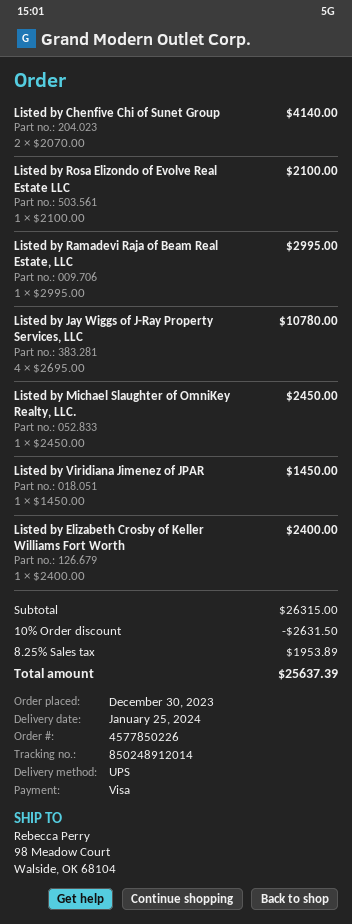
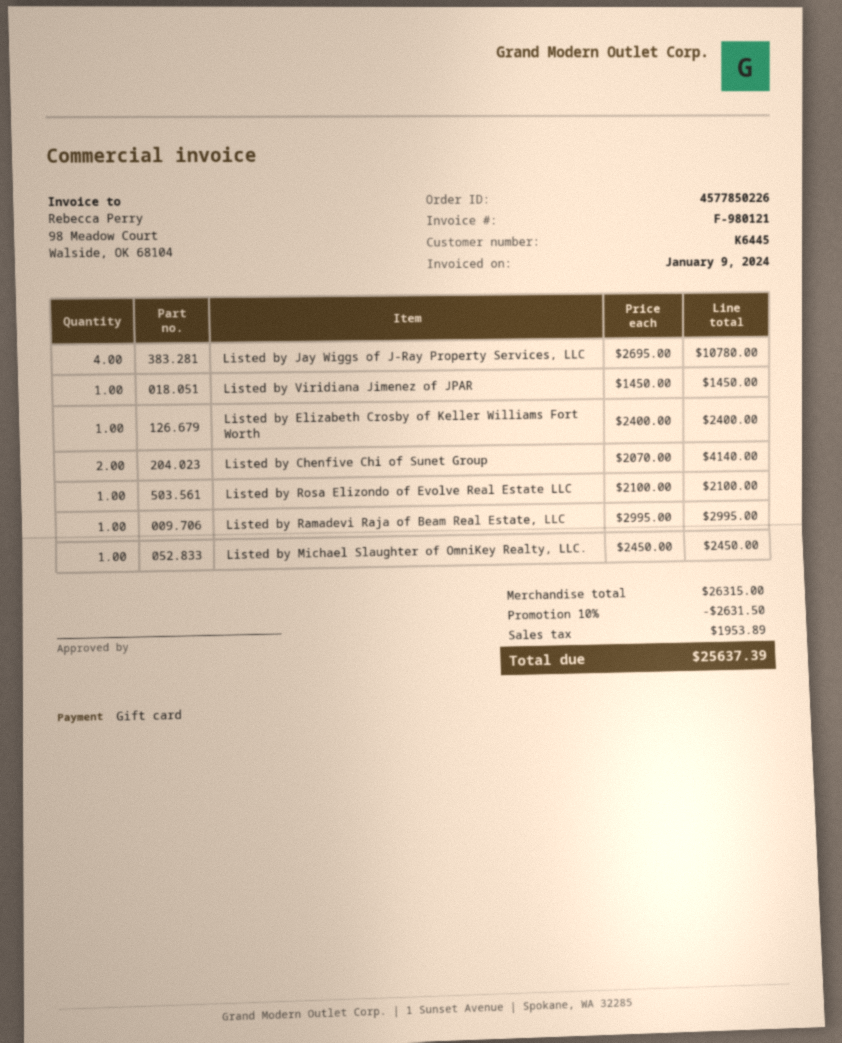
payment method: Visa -> gift card

